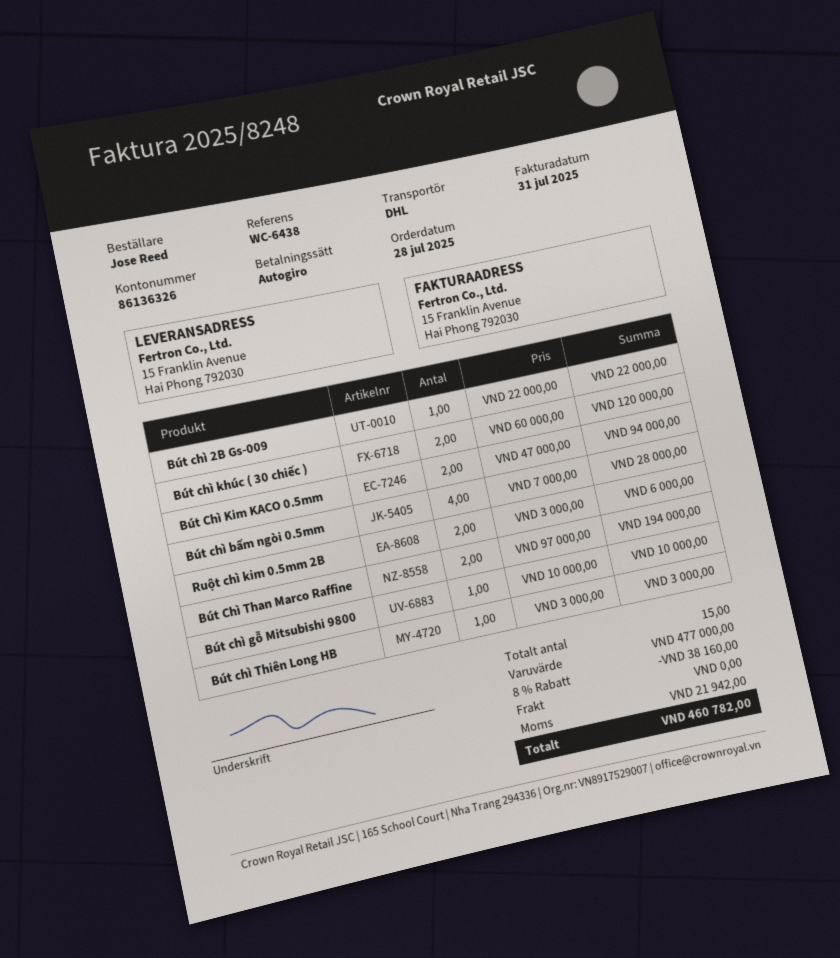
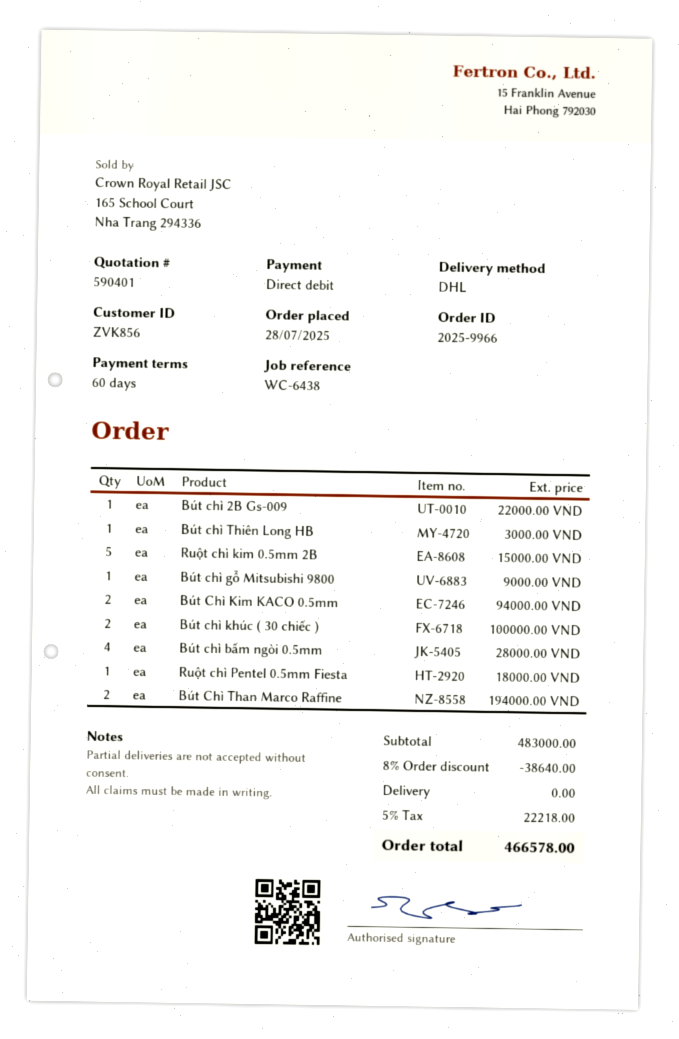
Bút chì khúc ( 30 chiếc ): 2 for 120000.00 -> 2 for 100000.00
Ruột chì kim 0.5mm 2B: 2 for 6000.00 -> 5 for 15000.00
Bút chì gỗ Mitsubishi 9800: 1 for 10000.00 -> 1 for 9000.00
Ruột chì Pentel 0.5mm Fiesta: none -> 1 for 18000.00
subtotal: 477000.00 -> 483000.00
discount: 8% = 38160.00 -> 8% = 38640.00
tax: 21942.00 -> 22218.00
total: 460782.00 -> 466578.00

